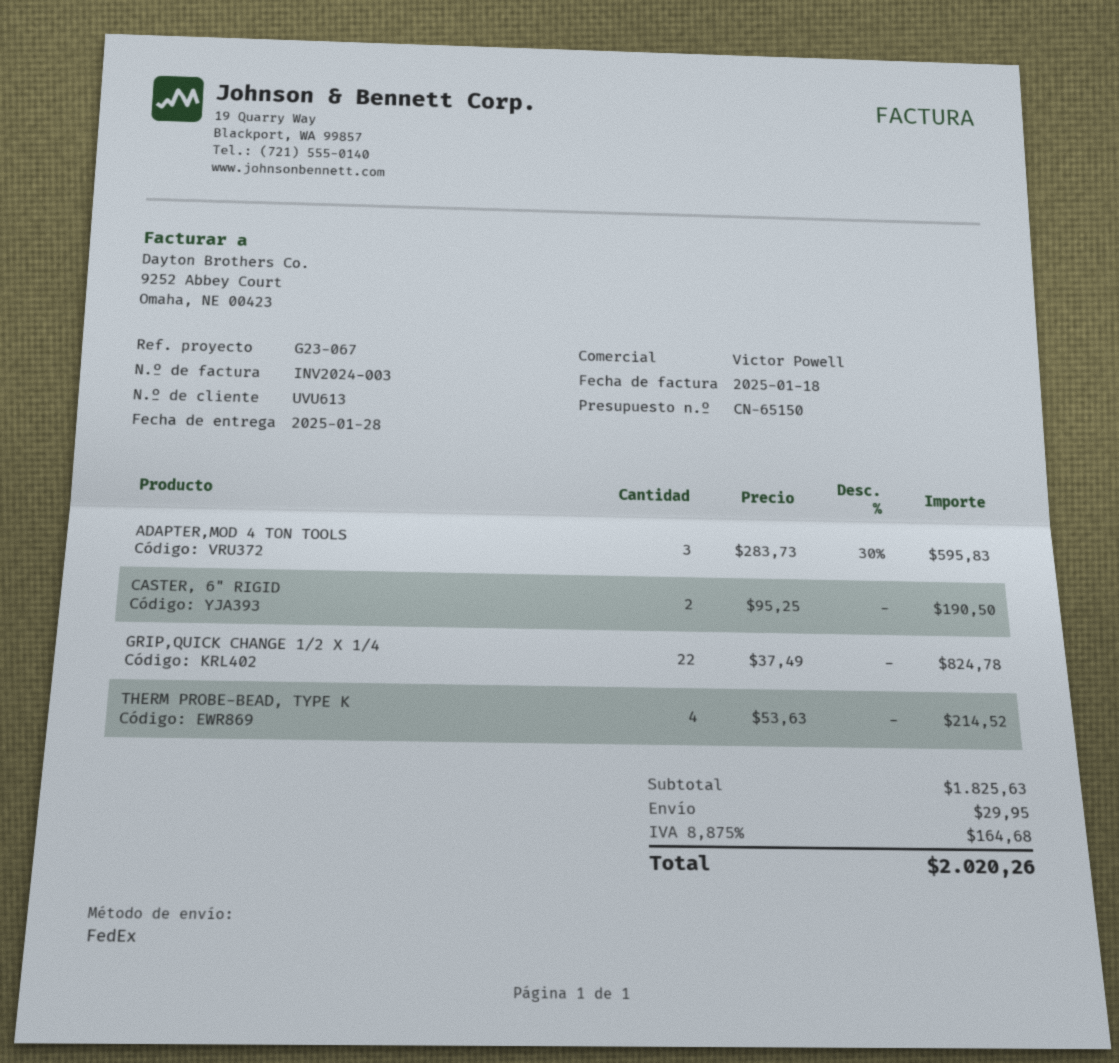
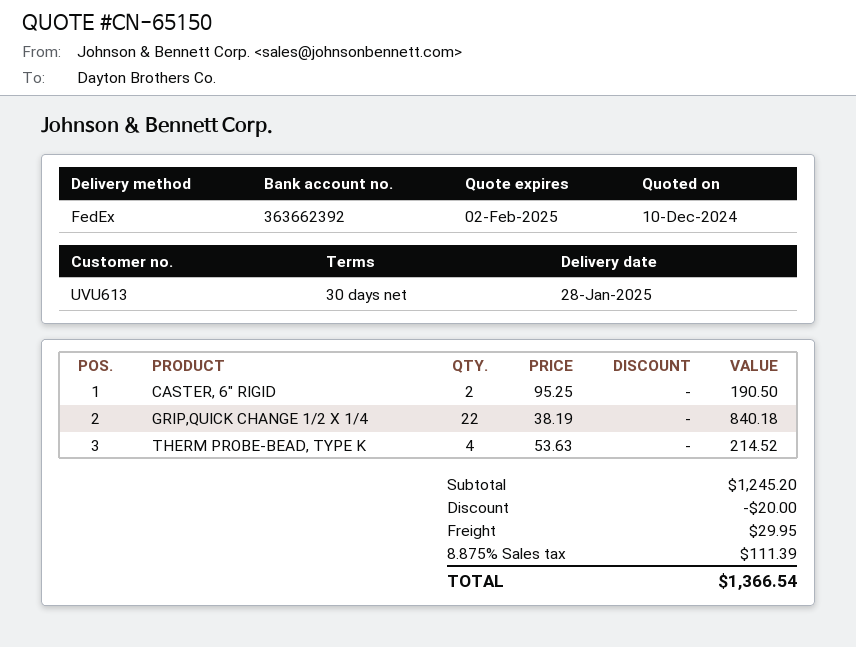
ADAPTER,MOD 4 TON TOOLS: 3 x 283.73 - 30% = 595.83 -> none
GRIP,QUICK CHANGE 1/2 X 1/4: 22 x 37.49 = 824.78 -> 22 x 38.19 = 840.18
subtotal: 1825.63 -> 1245.20
discount: none -> 20.00
tax: 8.875% = 164.68 -> 8.875% = 111.39
total: 2020.26 -> 1366.54

